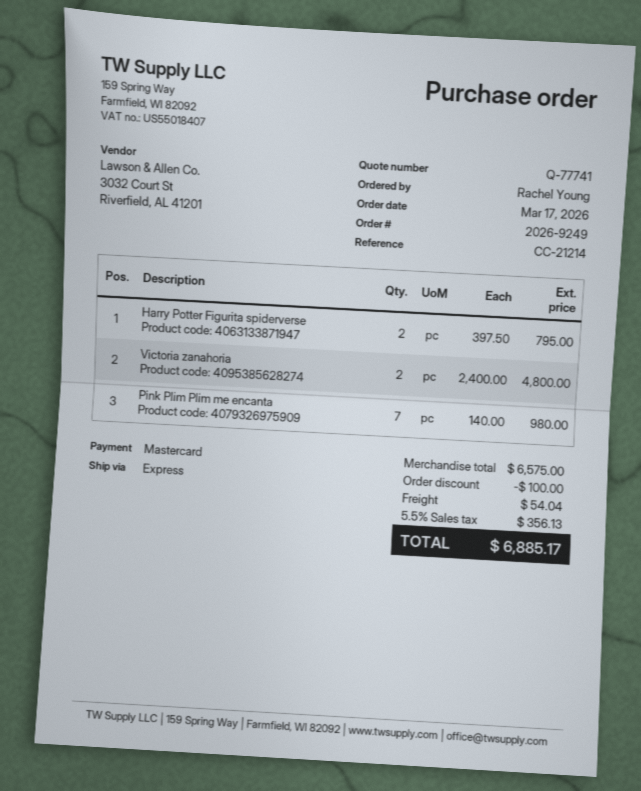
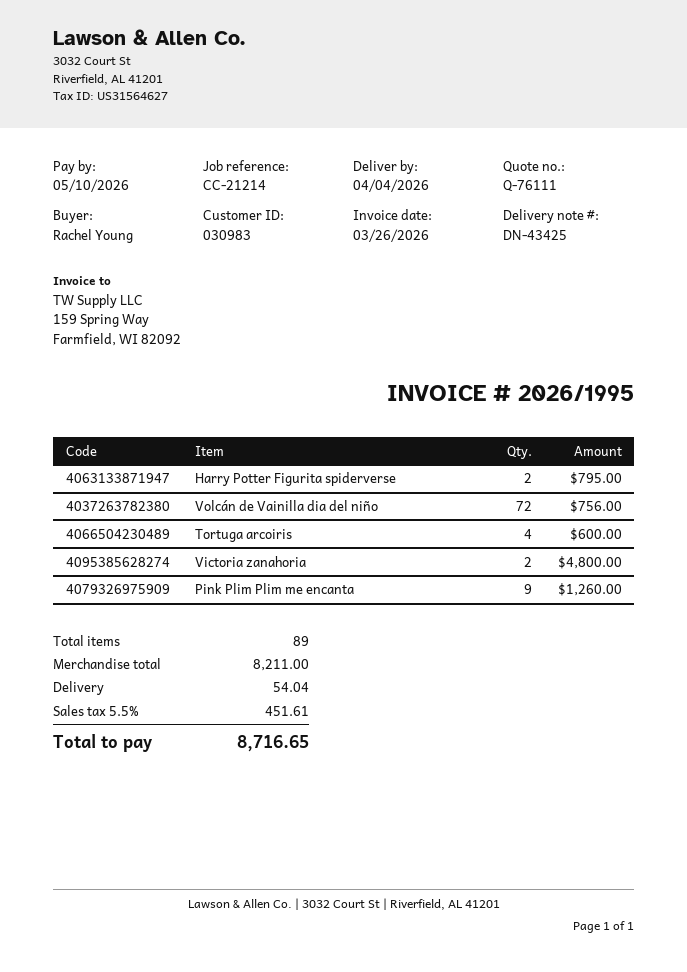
quote number: Q-77741 -> Q-76111
Pink Plim Plim me encanta: 7 for 980.00 -> 9 for 1260.00
Volcán de Vainilla dia del niño: none -> 72 for 756.00
Tortuga arcoiris: none -> 4 for 600.00
subtotal: 6575.00 -> 8211.00
discount: 100.00 -> none
tax: 5.5% = 356.13 -> 5.5% = 451.61
total: 6885.17 -> 8716.65

